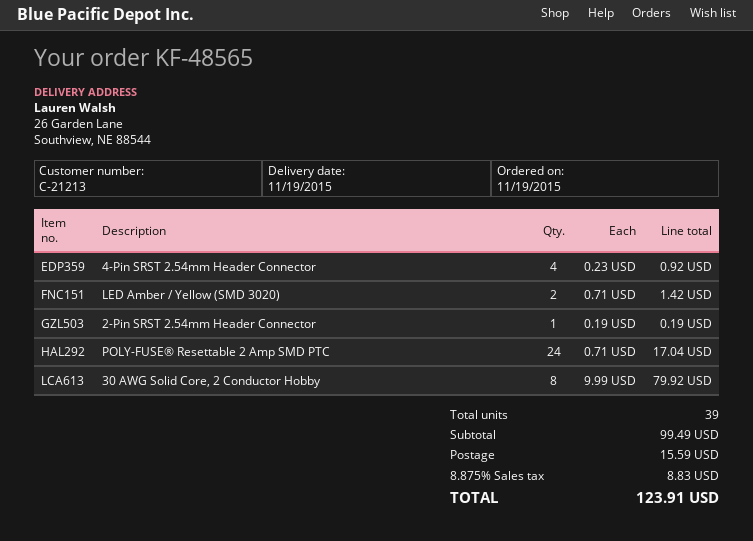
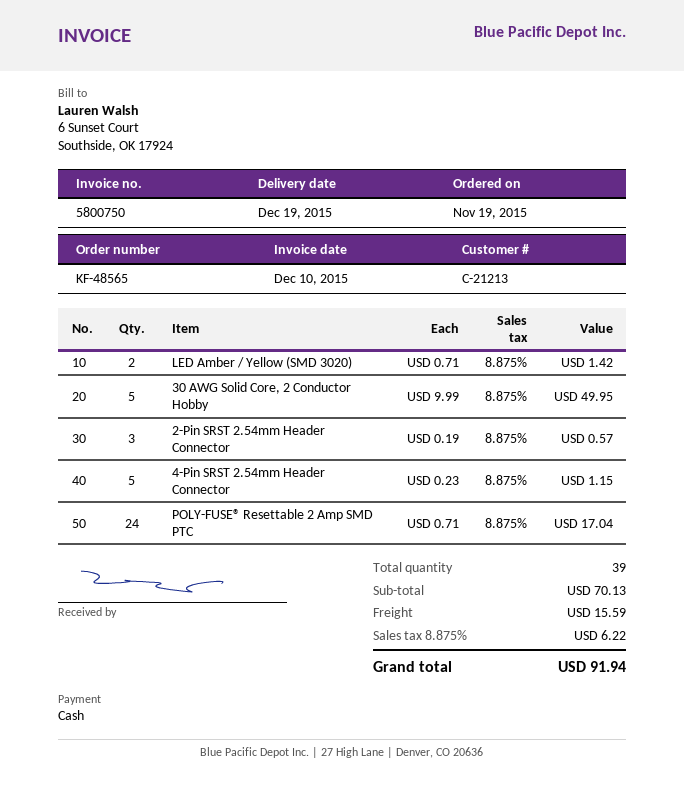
delivery date: 2015-11-19 -> 2015-12-19
4-Pin SRST 2.54mm Header Connector: 4 x 0.23 = 0.92 -> 5 x 0.23 = 1.15
2-Pin SRST 2.54mm Header Connector: 1 x 0.19 = 0.19 -> 3 x 0.19 = 0.57
30 AWG Solid Core, 2 Conductor Hobby: 8 x 9.99 = 79.92 -> 5 x 9.99 = 49.95
subtotal: 99.49 -> 70.13
tax: 8.875% = 8.83 -> 8.875% = 6.22
total: 123.91 -> 91.94

